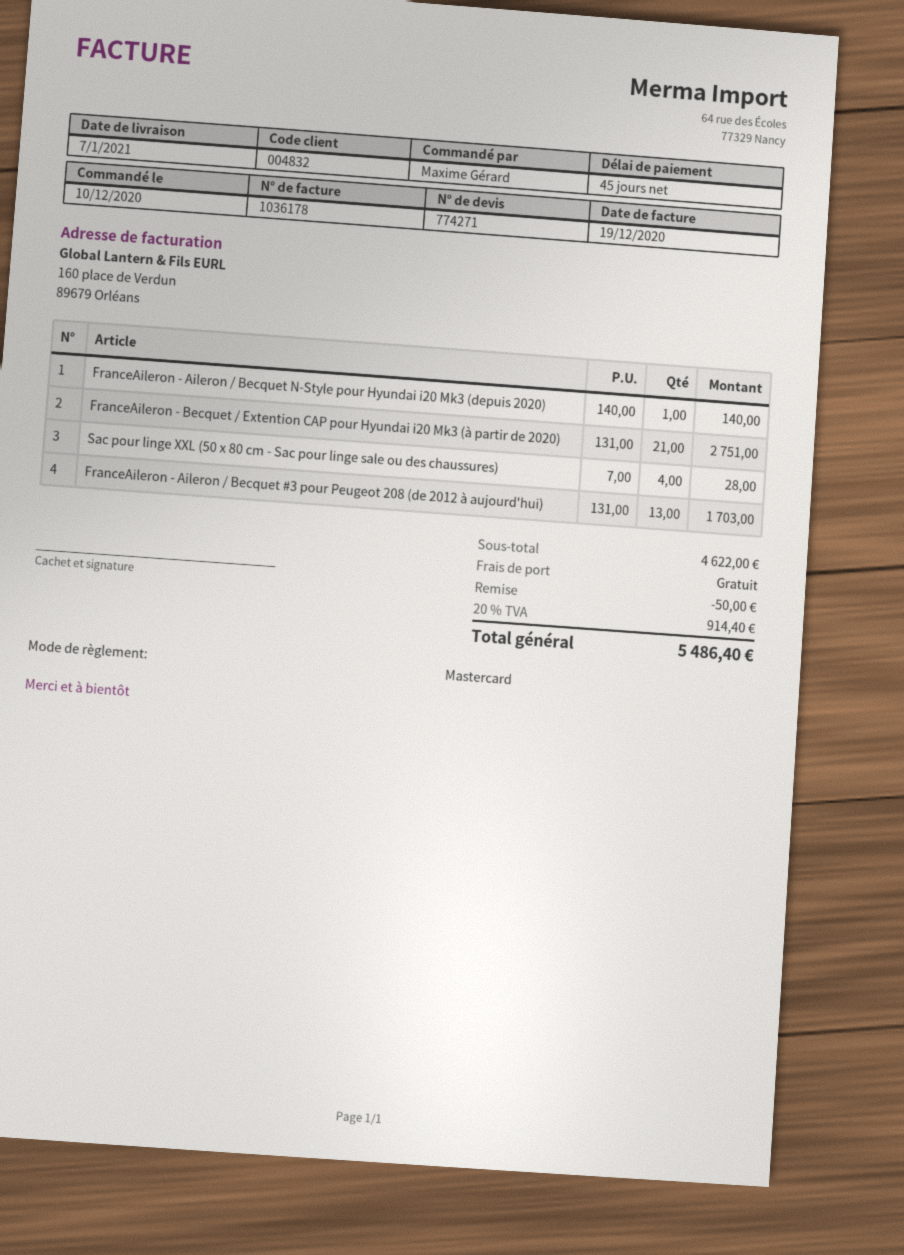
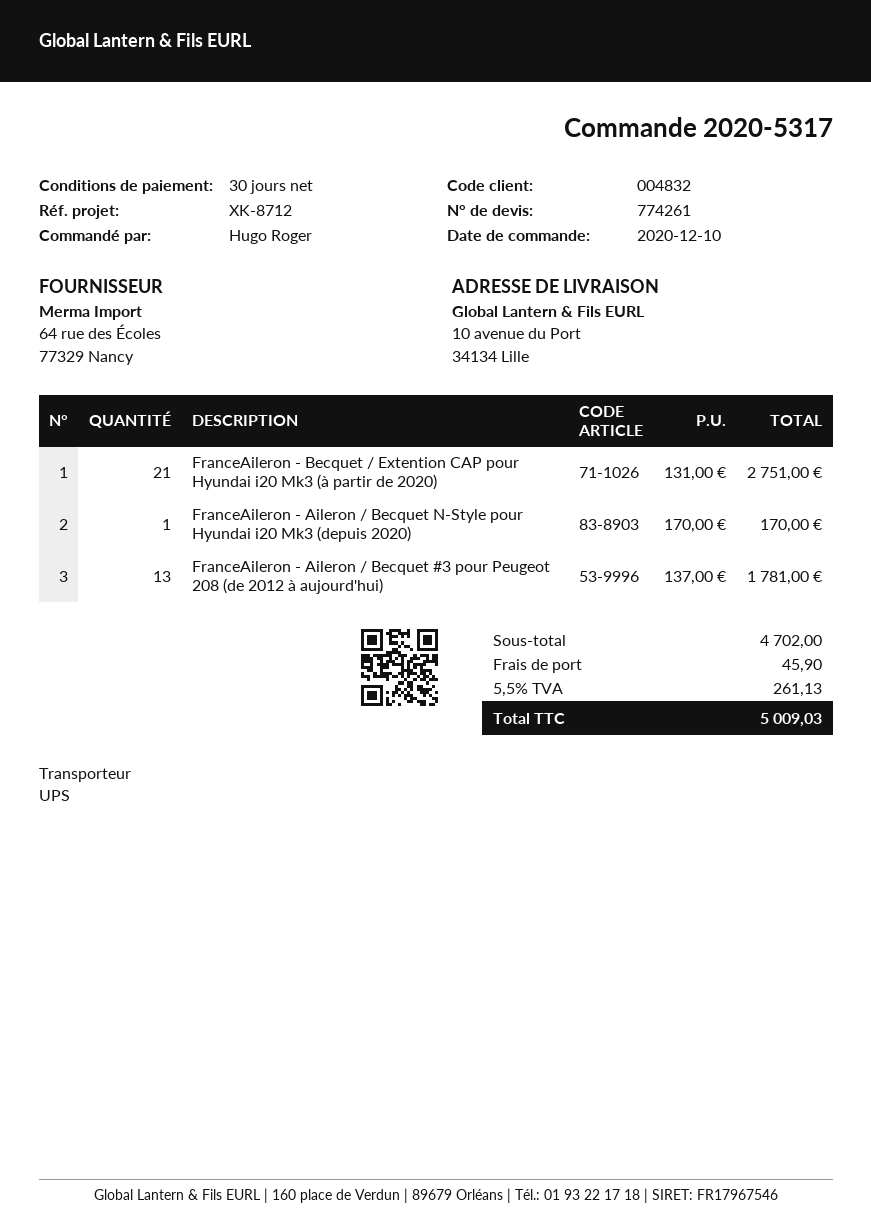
quote number: 774271 -> 774261
payment terms: 45 days -> 30 days
ordered by: Maxime Gérard -> Hugo Roger
FranceAileron - Aileron / Becquet N-Style pour Hyundai i20 Mk3 (depuis 2020): 1 x 140.00 = 140.00 -> 1 x 170.00 = 170.00
Sac pour linge XXL (50 x 80 cm - Sac pour linge sale ou des chaussures): 4 x 7.00 = 28.00 -> none
FranceAileron - Aileron / Becquet #3 pour Peugeot 208 (de 2012 à aujourd'hui): 13 x 131.00 = 1703.00 -> 13 x 137.00 = 1781.00
subtotal: 4622.00 -> 4702.00
discount: 50.00 -> none
shipping: 0.00 -> 45.90
tax: 20% = 914.40 -> 5.5% = 261.13
total: 5486.40 -> 5009.03

